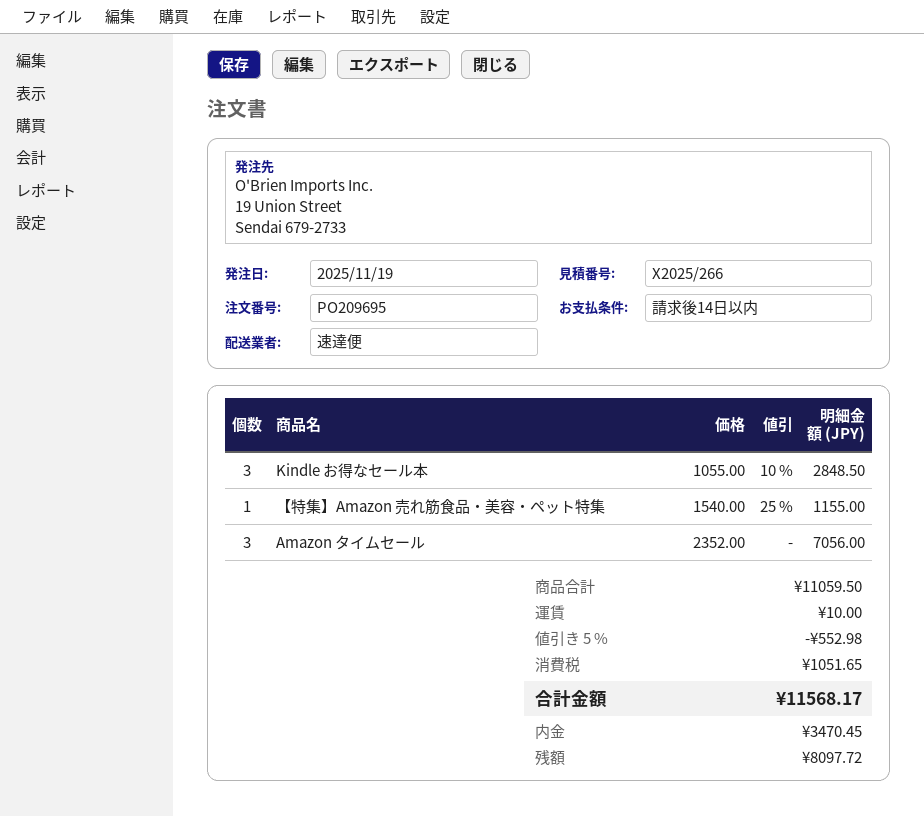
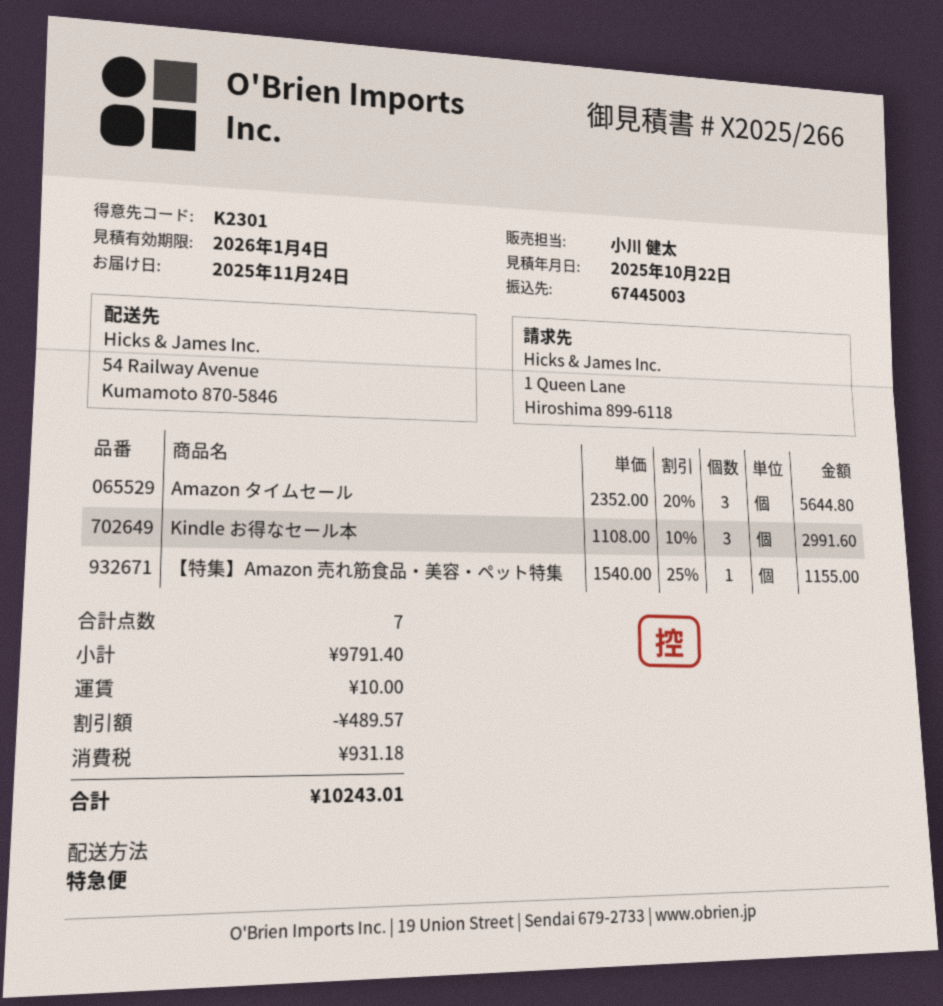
Kindle お得なセール本: 3 x 1055.00 - 10% = 2848.50 -> 3 x 1108.00 - 10% = 2991.60
Amazon タイムセール: 3 x 2352.00 = 7056.00 -> 3 x 2352.00 - 20% = 5644.80
subtotal: 11059.50 -> 9791.40
discount: 552.98 -> 489.57
tax: 1051.65 -> 931.18
total: 11568.17 -> 10243.01

